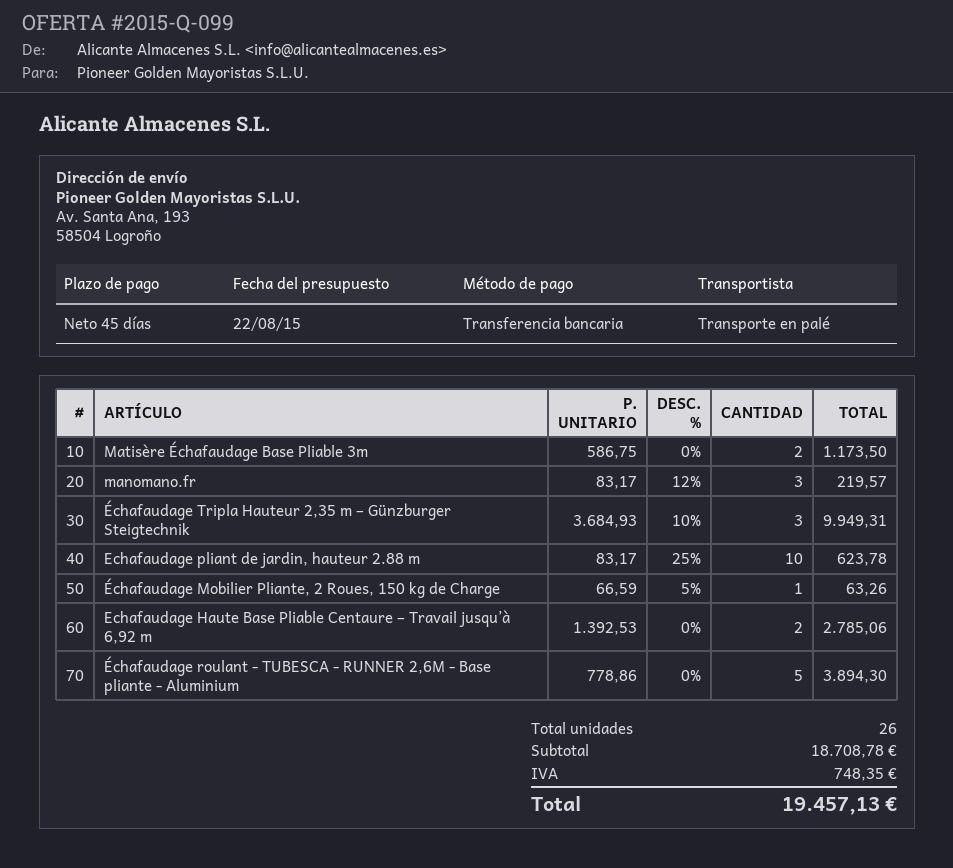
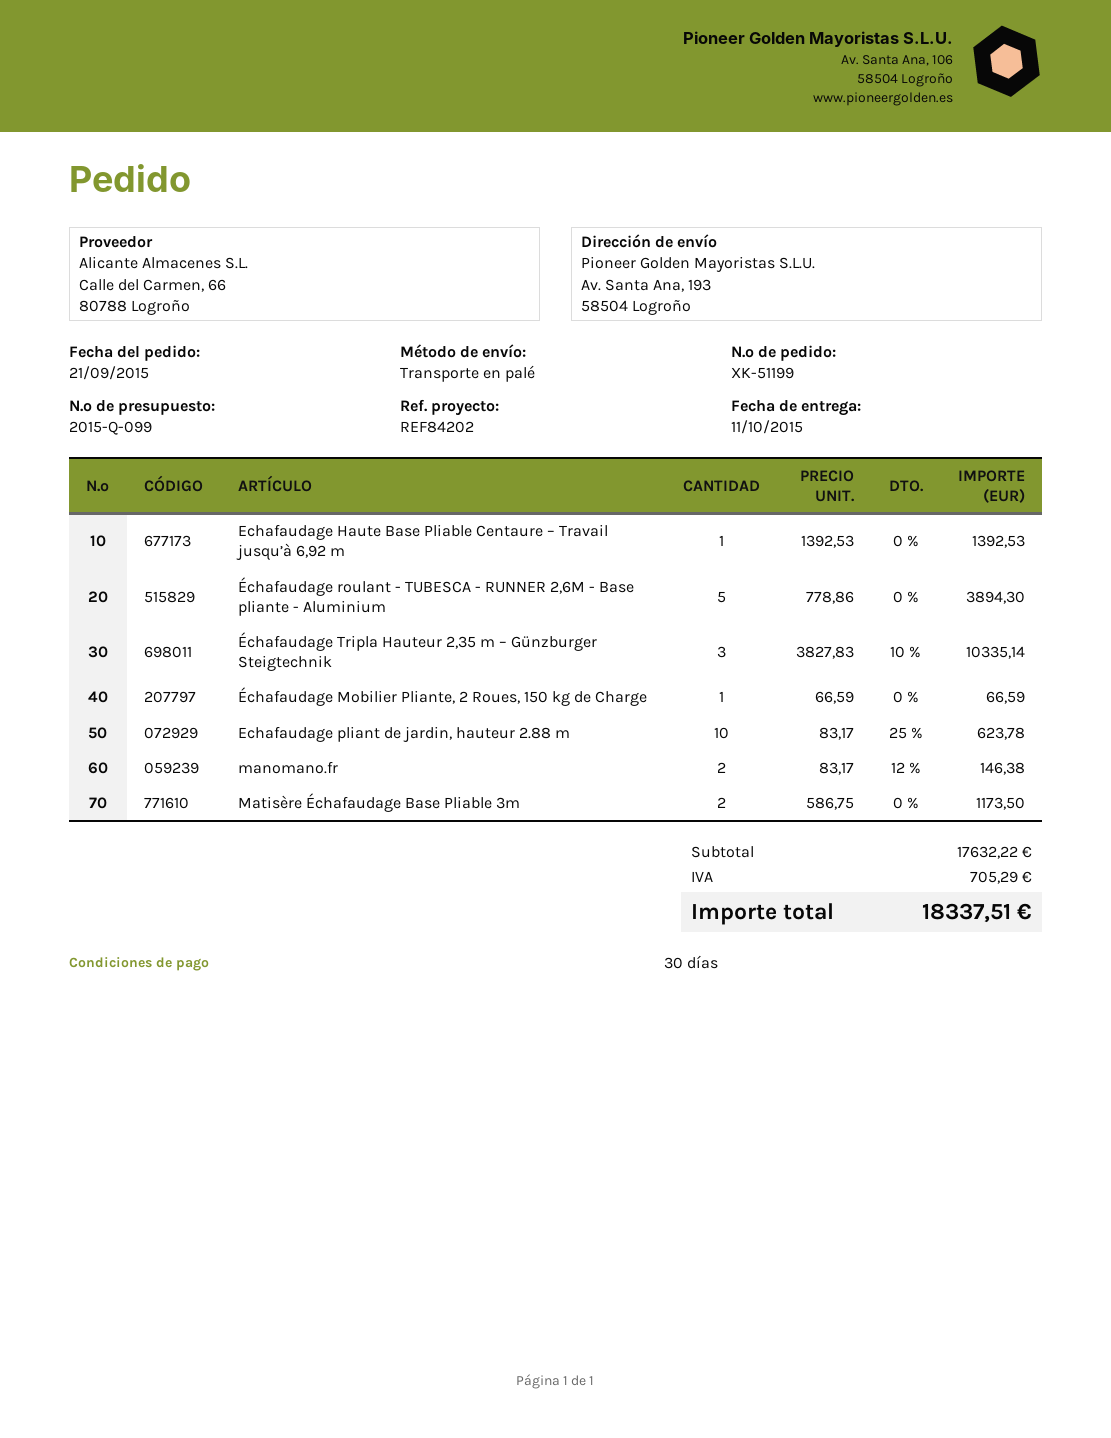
payment terms: 45 days -> 30 days
manomano.fr: 3 x 83.17 - 12% = 219.57 -> 2 x 83.17 - 12% = 146.38
Échafaudage Tripla Hauteur 2,35 m – Günzburger Steigtechnik: 3 x 3684.93 - 10% = 9949.31 -> 3 x 3827.83 - 10% = 10335.14
Échafaudage Mobilier Pliante, 2 Roues, 150 kg de Charge: 1 x 66.59 - 5% = 63.26 -> 1 x 66.59 = 66.59
Echafaudage Haute Base Pliable Centaure – Travail jusqu’à 6,92 m: 2 x 1392.53 = 2785.06 -> 1 x 1392.53 = 1392.53
subtotal: 18708.78 -> 17632.22
tax: 748.35 -> 705.29
total: 19457.13 -> 18337.51

